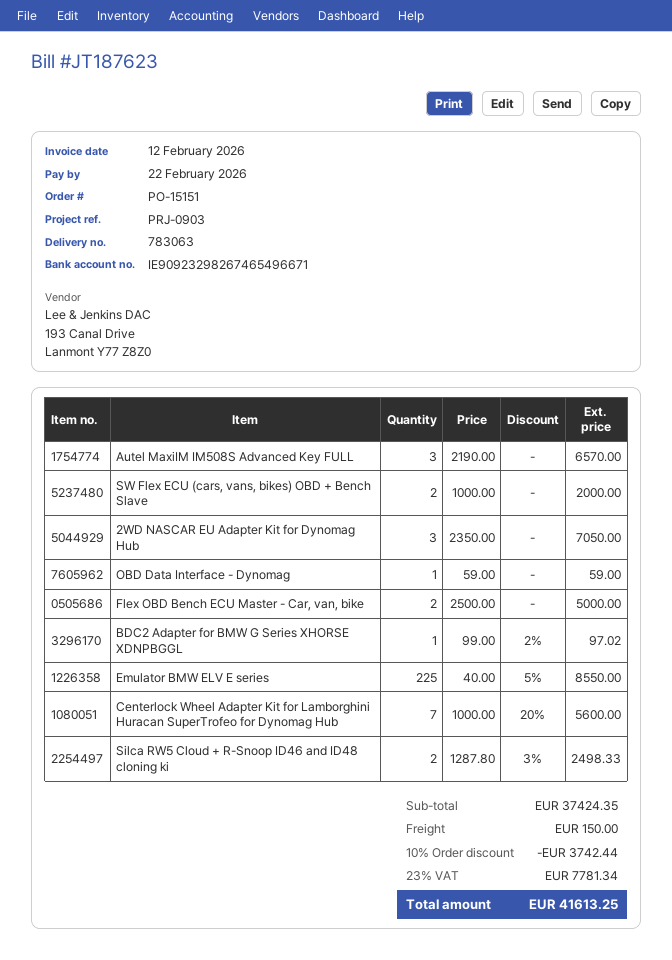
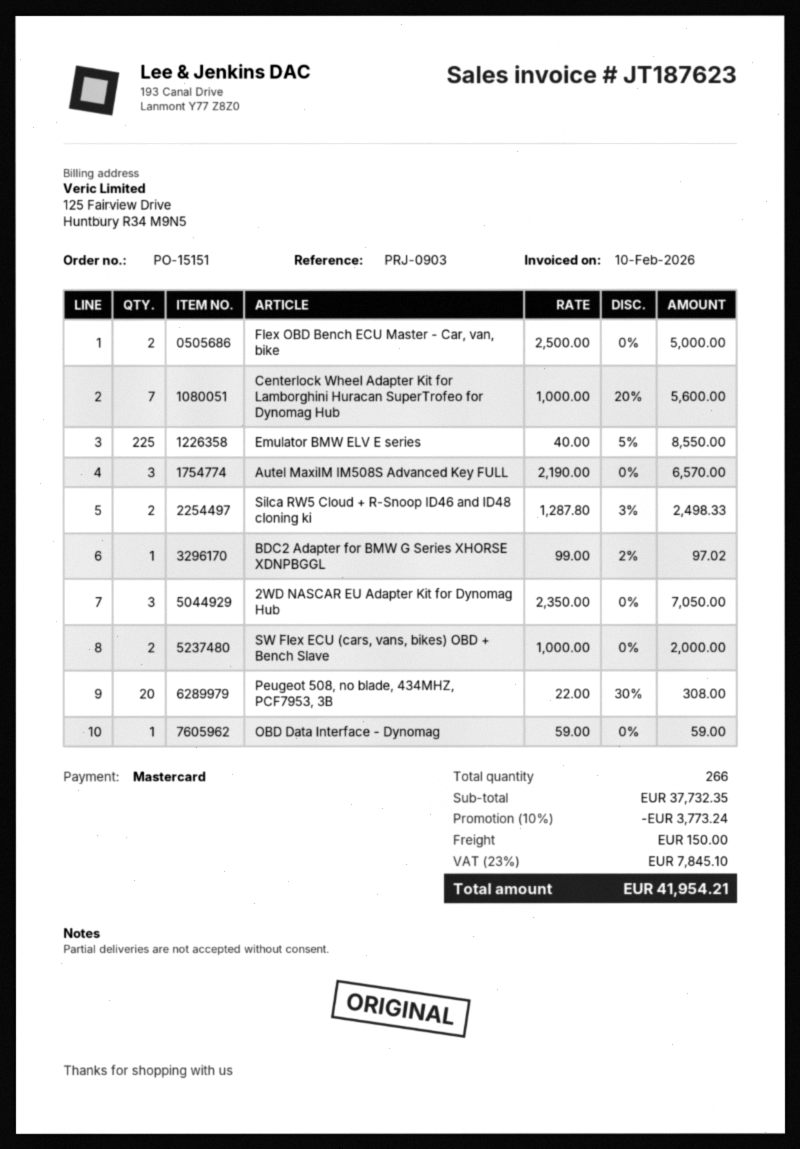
invoice date: 2026-02-12 -> 2026-02-10
Peugeot 508, no blade, 434MHZ, PCF7953, 3B: none -> 20 x 22.00 - 30% = 308.00
subtotal: 37424.35 -> 37732.35
discount: 10% = 3742.44 -> 10% = 3773.24
tax: 23% = 7781.34 -> 23% = 7845.10
total: 41613.25 -> 41954.21

